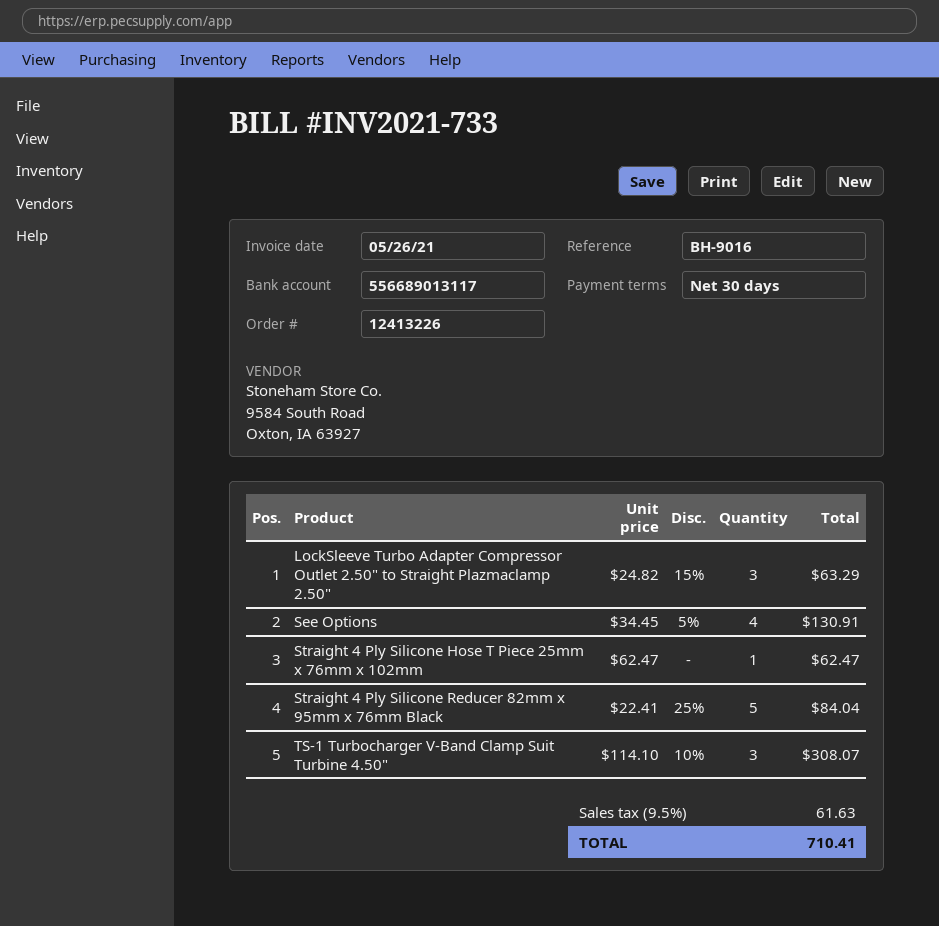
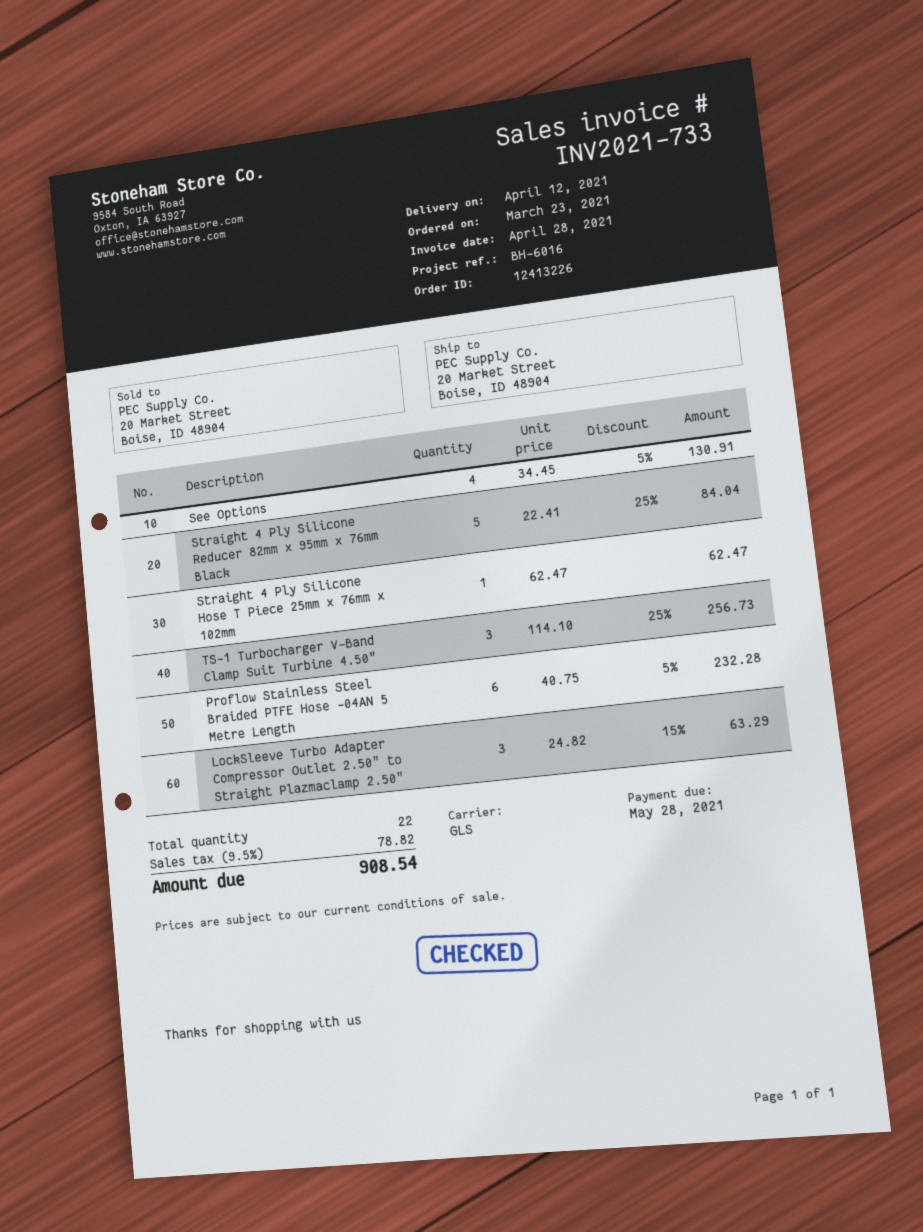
invoice date: 2021-05-26 -> 2021-04-28
reference: BH-9016 -> BH-6016
TS-1 Turbocharger V-Band Clamp Suit Turbine 4.50": 3 x 114.10 - 10% = 308.07 -> 3 x 114.10 - 25% = 256.73
Proflow Stainless Steel Braided PTFE Hose -04AN 5 Metre Length: none -> 6 x 40.75 - 5% = 232.28
tax: 9.5% = 61.63 -> 9.5% = 78.82
total: 710.41 -> 908.54

